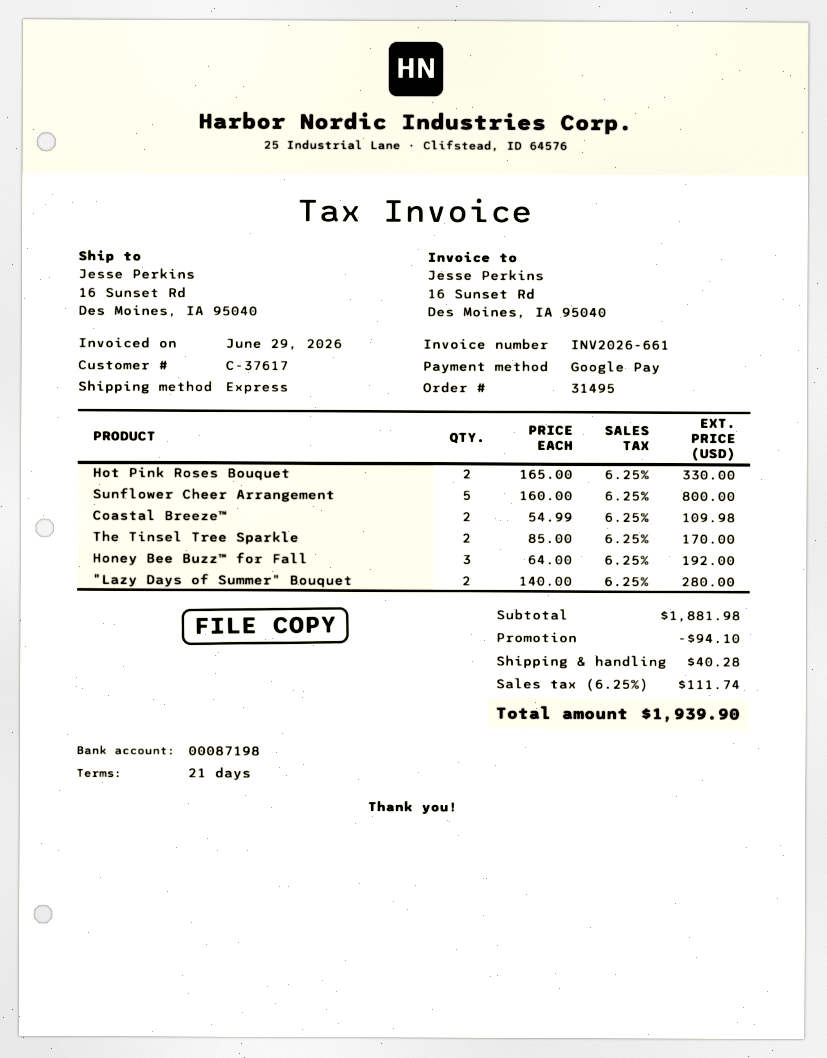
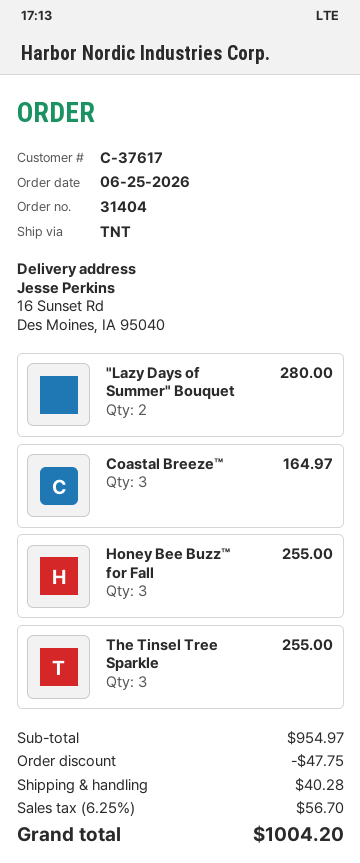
order number: 31495 -> 31404
shipping method: express -> TNT
Hot Pink Roses Bouquet: 2 for 330.00 -> none
Sunflower Cheer Arrangement: 5 for 800.00 -> none
Coastal Breeze™: 2 for 109.98 -> 3 for 164.97
The Tinsel Tree Sparkle: 2 for 170.00 -> 3 for 255.00
Honey Bee Buzz™ for Fall: 3 for 192.00 -> 3 for 255.00
subtotal: 1881.98 -> 954.97
discount: 94.10 -> 47.75
tax: 6.25% = 111.74 -> 6.25% = 56.70
total: 1939.90 -> 1004.20

